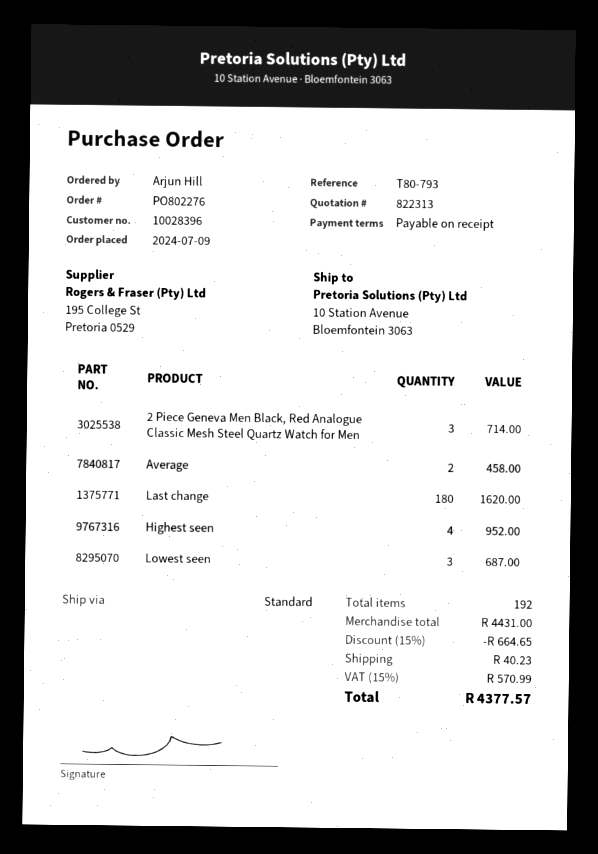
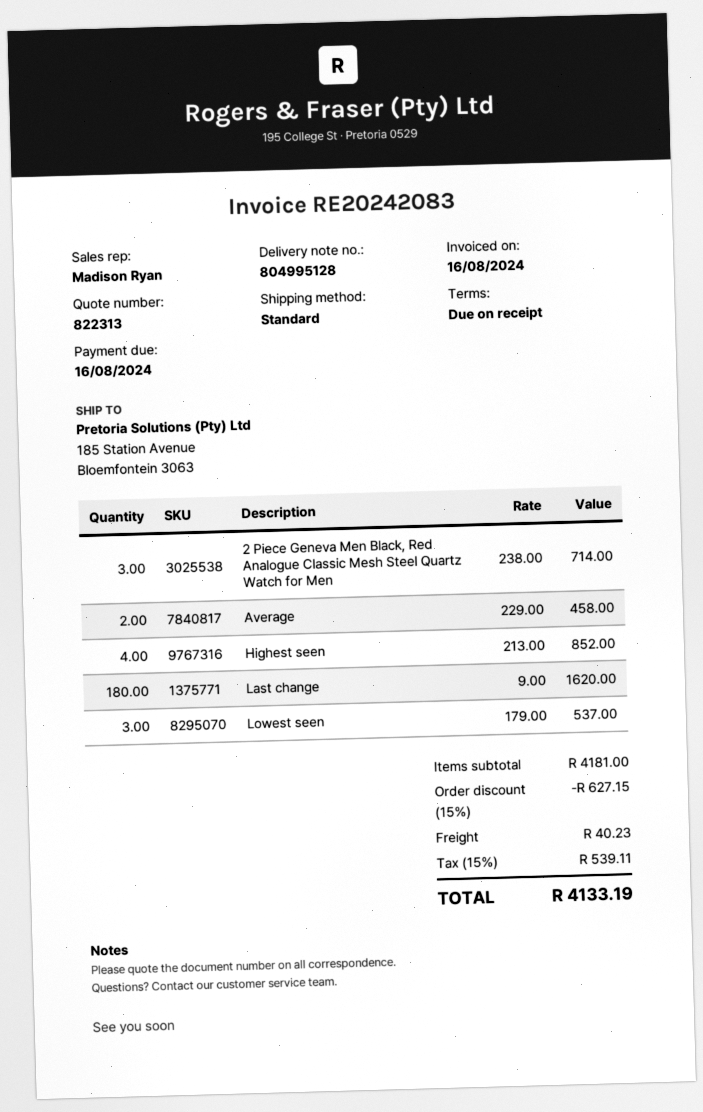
ship to: 10 Station Avenue, Bloemfontein 3063 -> 185 Station Avenue, Bloemfontein 3063
Highest seen: 4 for 952.00 -> 4 for 852.00
Lowest seen: 3 for 687.00 -> 3 for 537.00
subtotal: 4431.00 -> 4181.00
discount: 15% = 664.65 -> 15% = 627.15
tax: 15% = 570.99 -> 15% = 539.11
total: 4377.57 -> 4133.19

